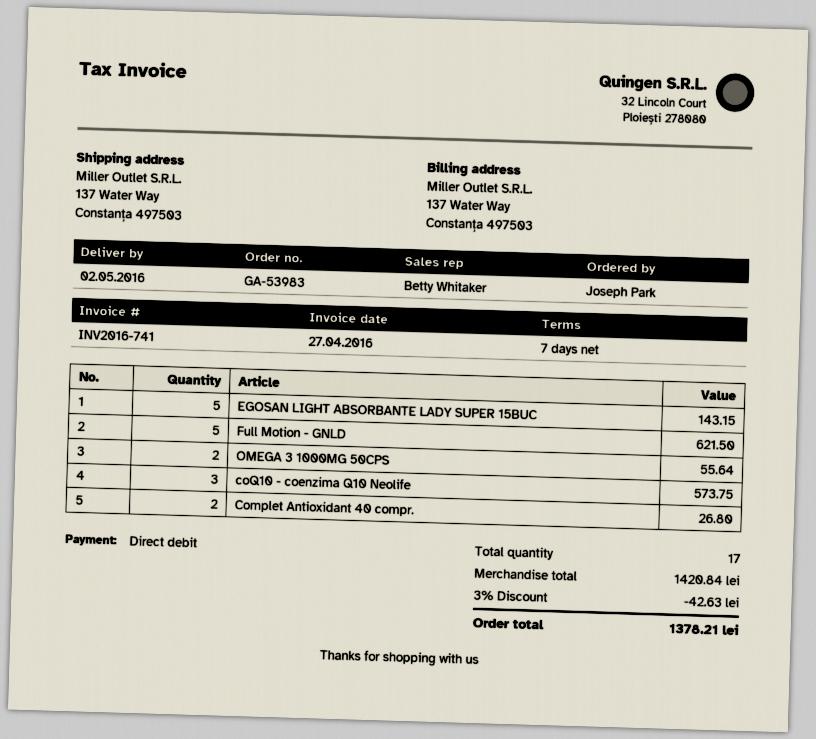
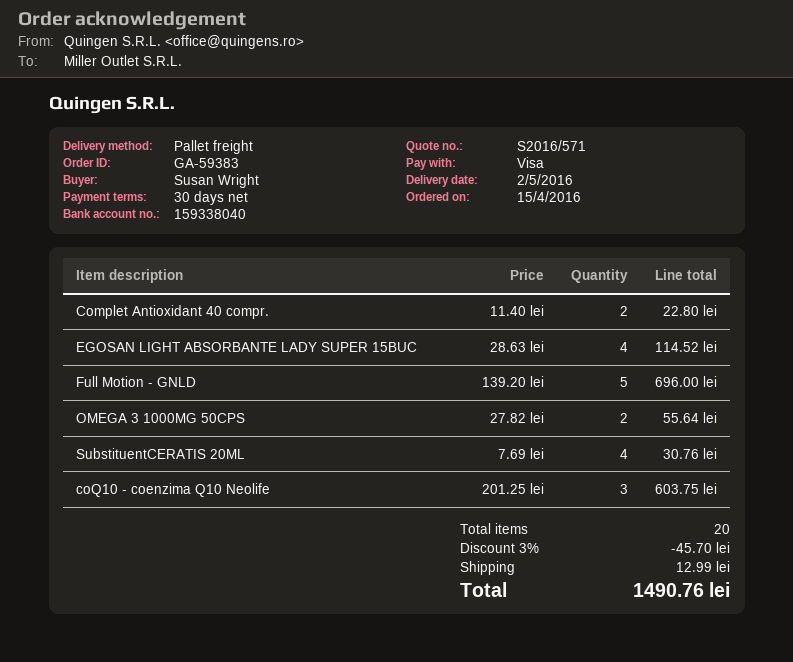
order number: GA-53983 -> GA-59383
payment terms: 7 days -> 30 days
ordered by: Joseph Park -> Susan Wright
payment method: direct debit -> Visa
EGOSAN LIGHT ABSORBANTE LADY SUPER 15BUC: 5 for 143.15 -> 4 for 114.52
Full Motion - GNLD: 5 for 621.50 -> 5 for 696.00
coQ10 - coenzima Q10 Neolife: 3 for 573.75 -> 3 for 603.75
Complet Antioxidant 40 compr.: 2 for 26.80 -> 2 for 22.80
SubstituentCERATIS 20ML: none -> 4 for 30.76
total quantity: 17 -> 20
discount: 3% = 42.63 -> 3% = 45.70
shipping: none -> 12.99
total: 1378.21 -> 1490.76

